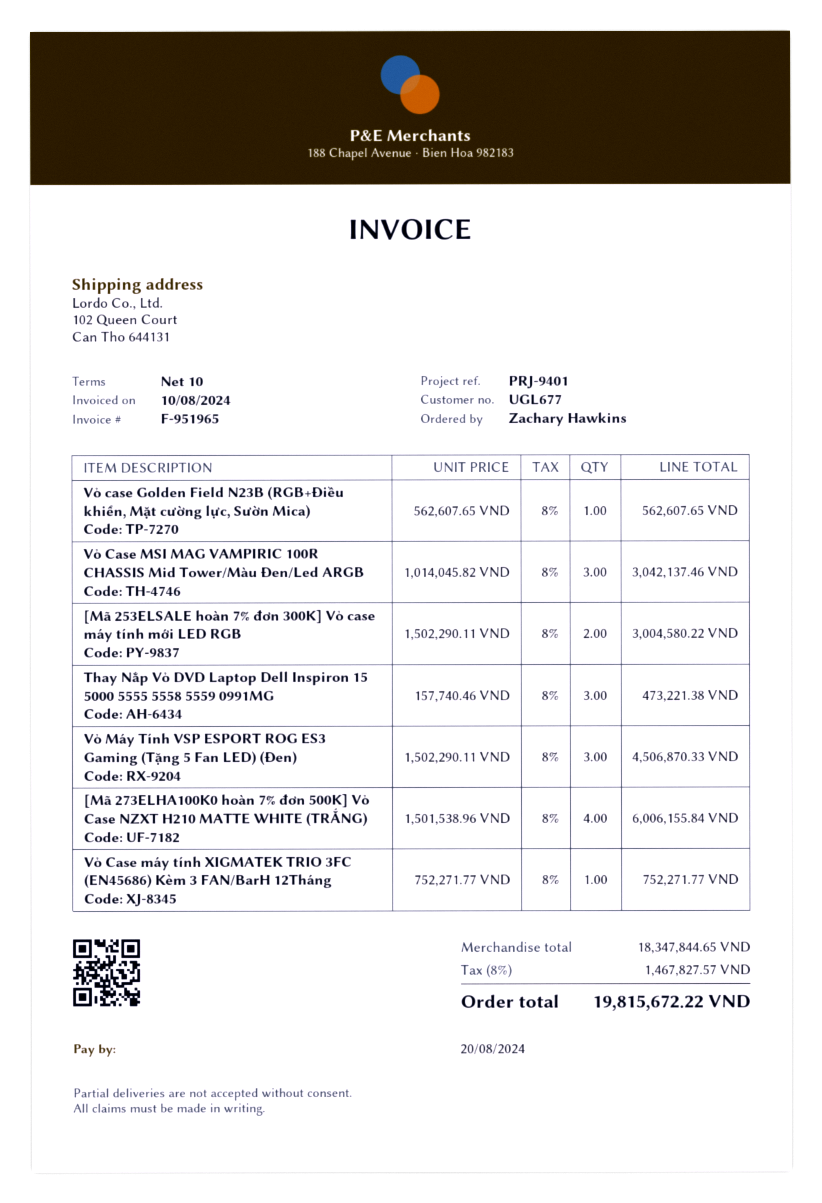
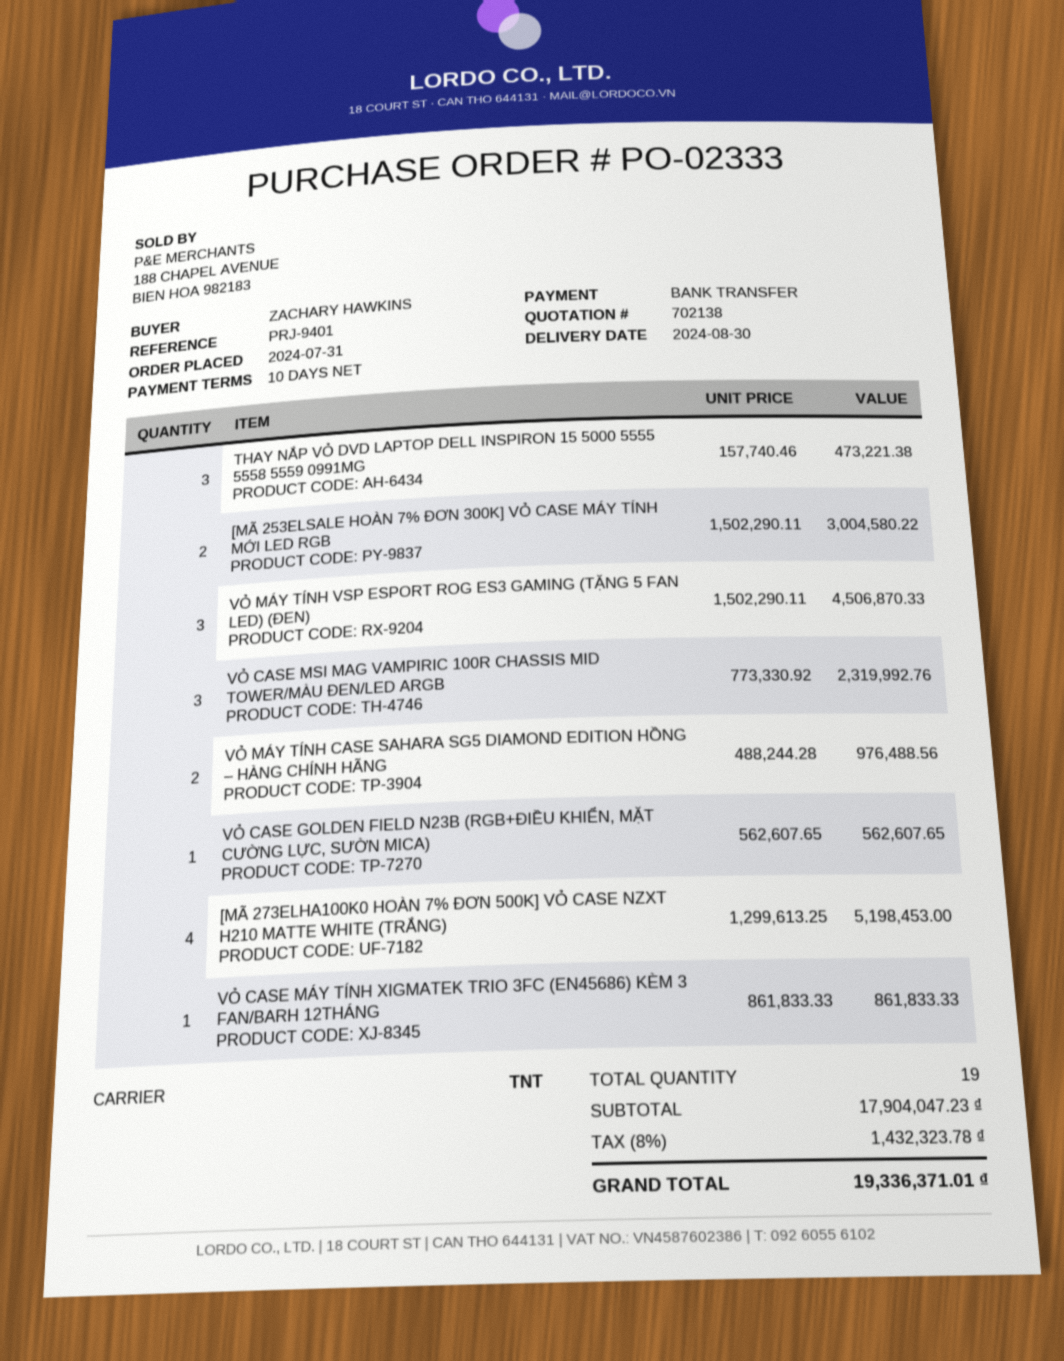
Vỏ Case MSI MAG VAMPIRIC 100R CHASSIS Mid Tower/Màu Đen/Led ARGB: 3 x 1014045.82 = 3042137.46 -> 3 x 773330.92 = 2319992.76
[Mã 273ELHA100K0 hoàn 7% đơn 500K] Vỏ Case NZXT H210 MATTE WHITE (TRẮNG): 4 x 1501538.96 = 6006155.84 -> 4 x 1299613.25 = 5198453.00
Vỏ Case máy tính XIGMATEK TRIO 3FC (EN45686) Kèm 3 FAN/BarH 12Tháng: 1 x 752271.77 = 752271.77 -> 1 x 861833.33 = 861833.33
VỎ MÁY TÍNH CASE SAHARA SG5 DIAMOND EDITION HỒNG – HÀNG CHÍNH HÃNG: none -> 2 x 488244.28 = 976488.56
subtotal: 18347844.65 -> 17904047.23
tax: 8% = 1467827.57 -> 8% = 1432323.78
total: 19815672.22 -> 19336371.01

